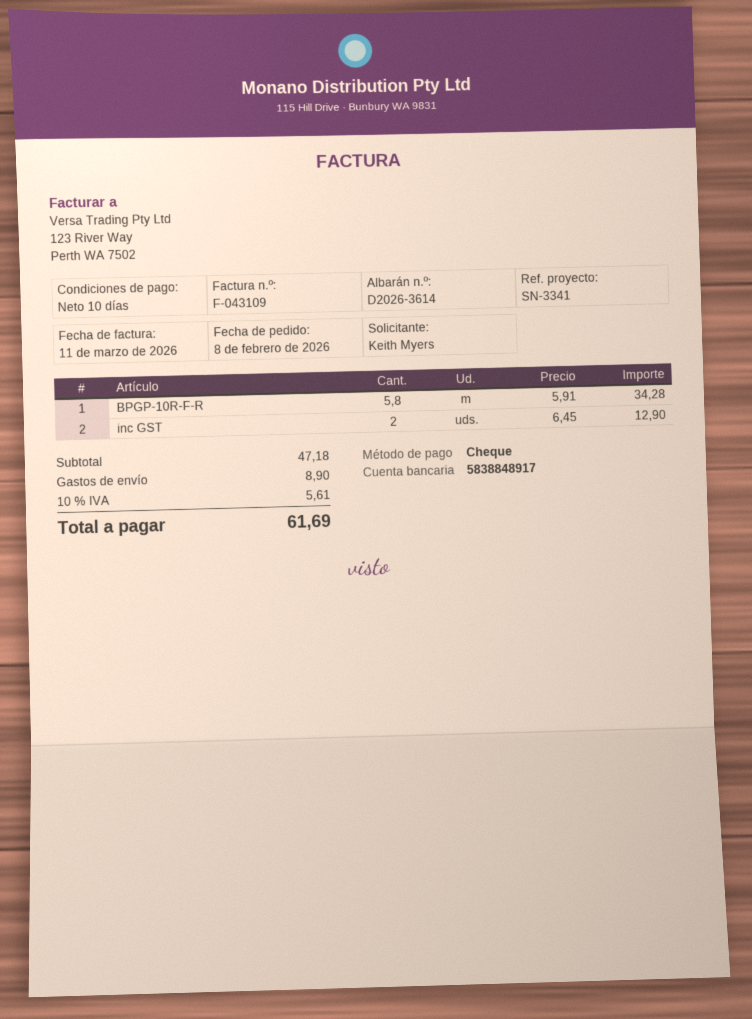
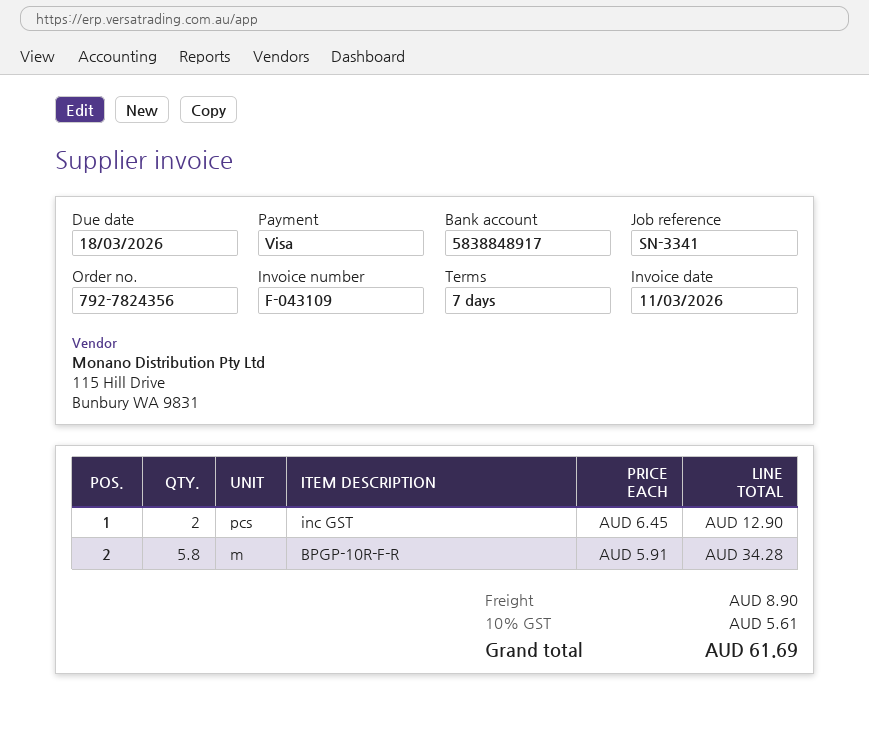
payment terms: 10 days -> 7 days
payment method: cheque -> Visa

